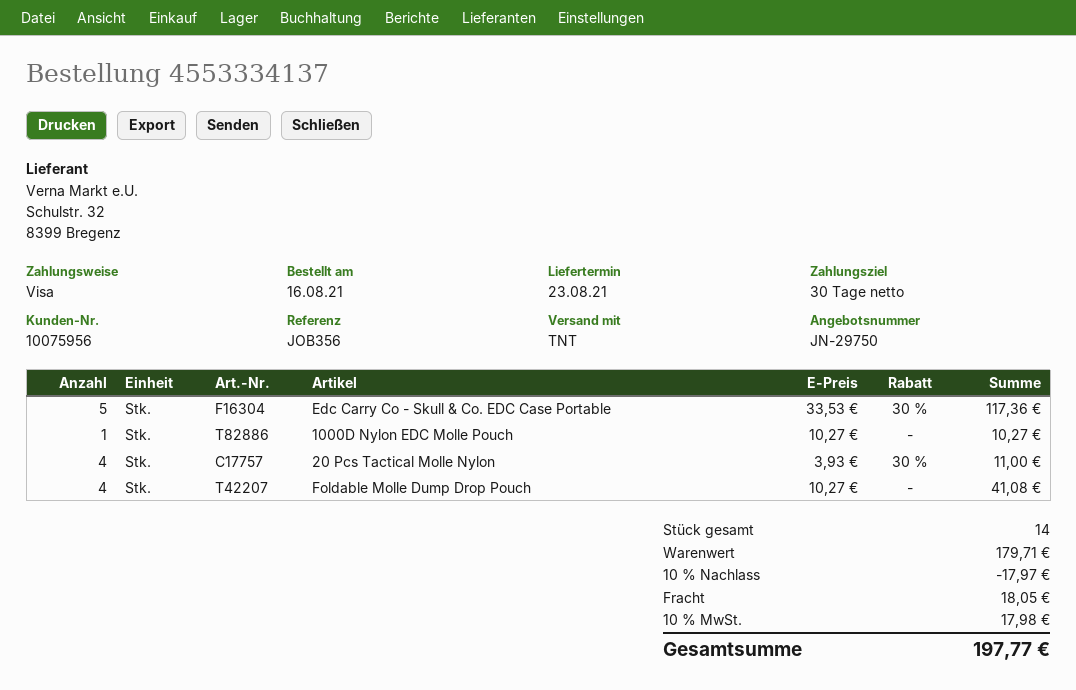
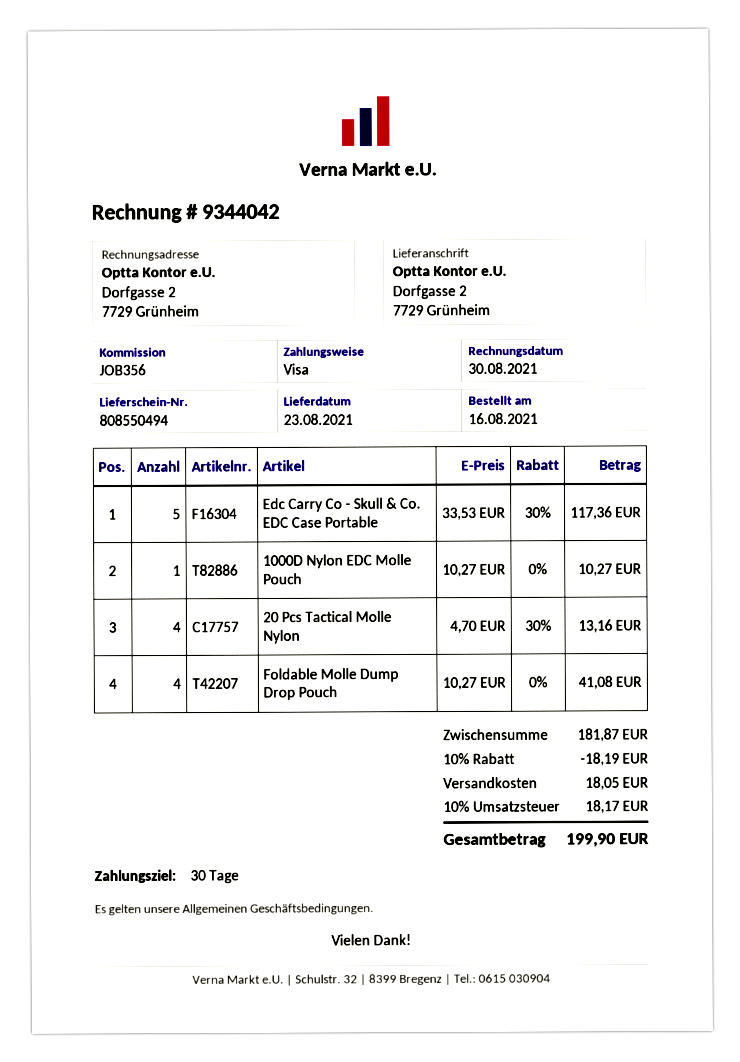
20 Pcs Tactical Molle Nylon: 4 x 3.93 - 30% = 11.00 -> 4 x 4.70 - 30% = 13.16
subtotal: 179.71 -> 181.87
discount: 10% = 17.97 -> 10% = 18.19
tax: 10% = 17.98 -> 10% = 18.17
total: 197.77 -> 199.90

